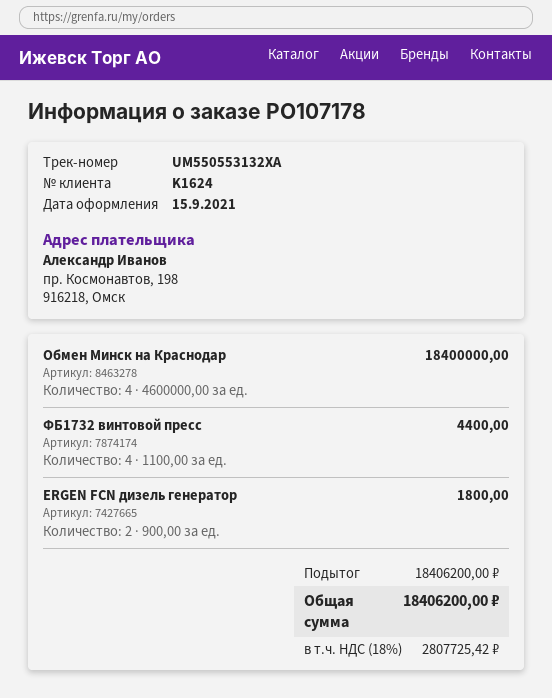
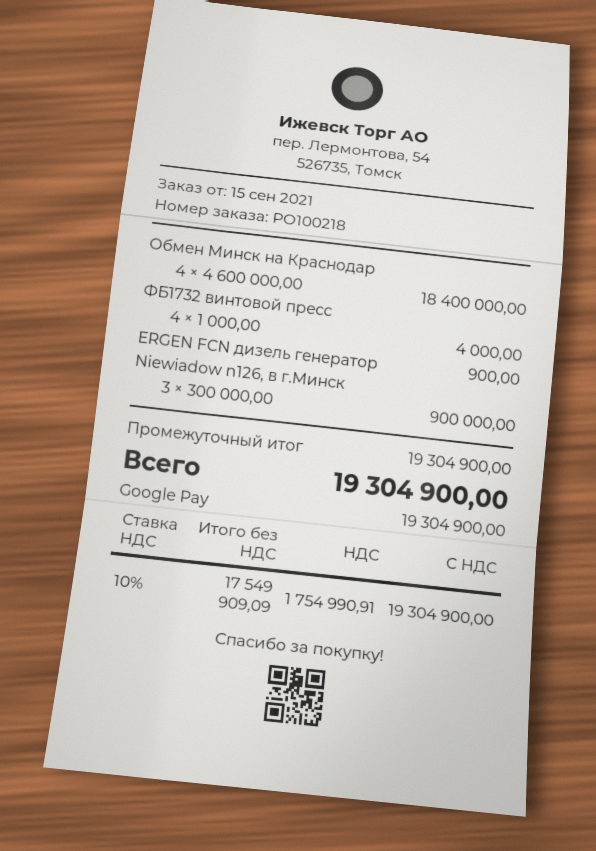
order number: PO107178 -> PO100218
ФБ1732 винтовой пресс: 4 x 1100.00 = 4400.00 -> 4 x 1000.00 = 4000.00
ERGEN FCN дизель генератор: 2 x 900.00 = 1800.00 -> 1 x 900.00 = 900.00
Niewiadow n126, в г.Минск: none -> 3 x 300000.00 = 900000.00
subtotal: 18406200.00 -> 19304900.00
tax: 18% = 2807725.42 -> 10% = 1754990.91
total: 18406200.00 -> 19304900.00

